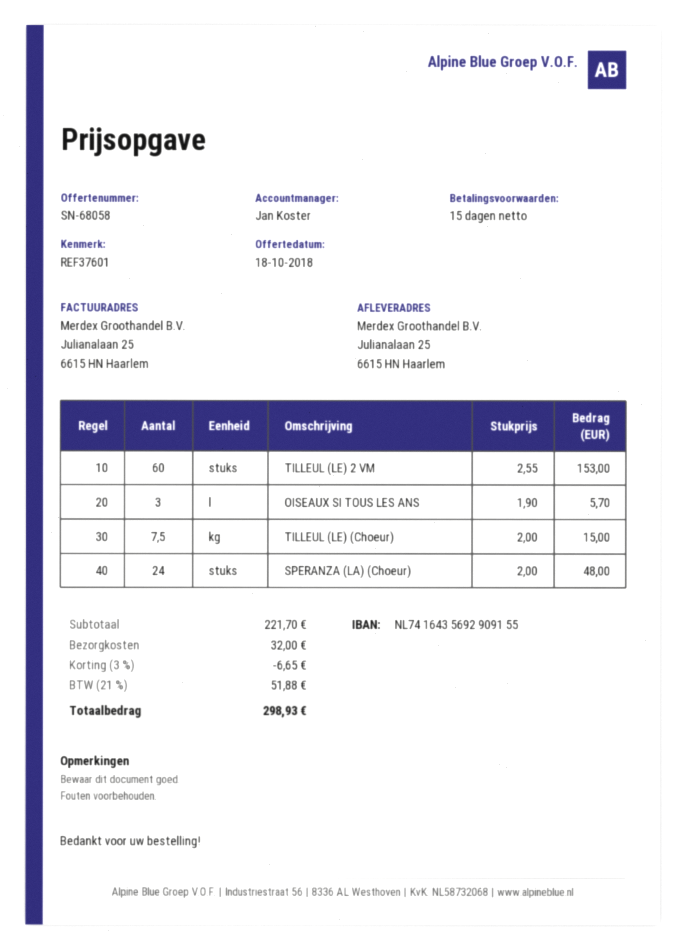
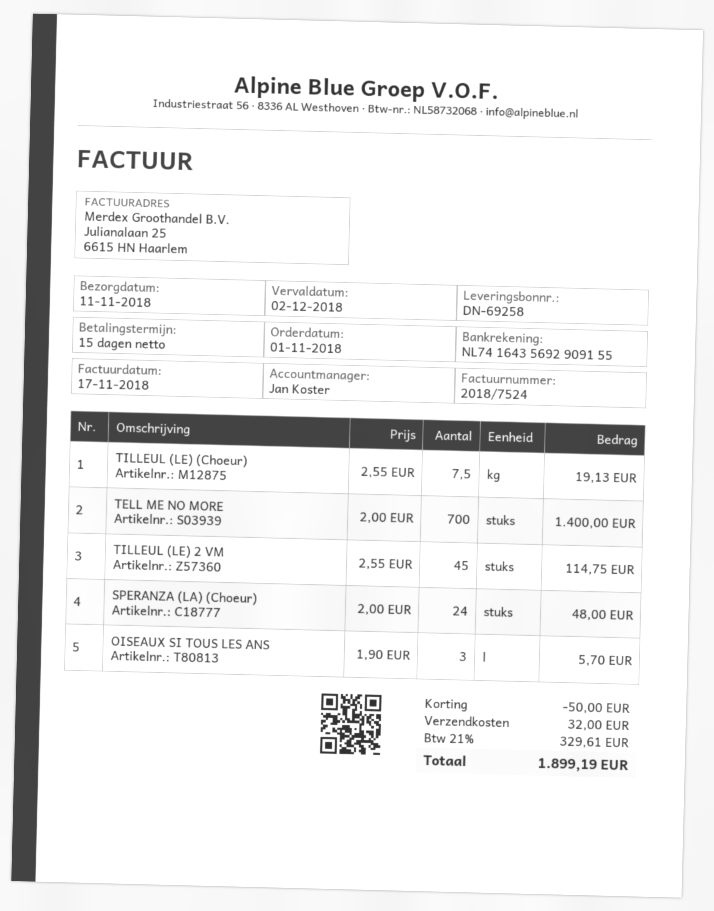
TILLEUL (LE) 2 VM: 60 x 2.55 = 153.00 -> 45 x 2.55 = 114.75
TILLEUL (LE) (Choeur): 7.5 x 2.00 = 15.00 -> 7.5 x 2.55 = 19.13
TELL ME NO MORE: none -> 700 x 2.00 = 1400.00
discount: 6.65 -> 50.00
tax: 21% = 51.88 -> 21% = 329.61
total: 298.93 -> 1899.19

